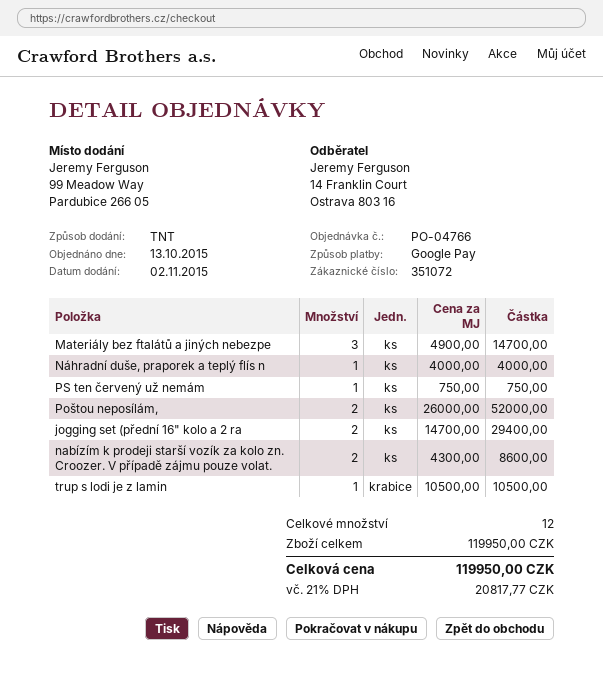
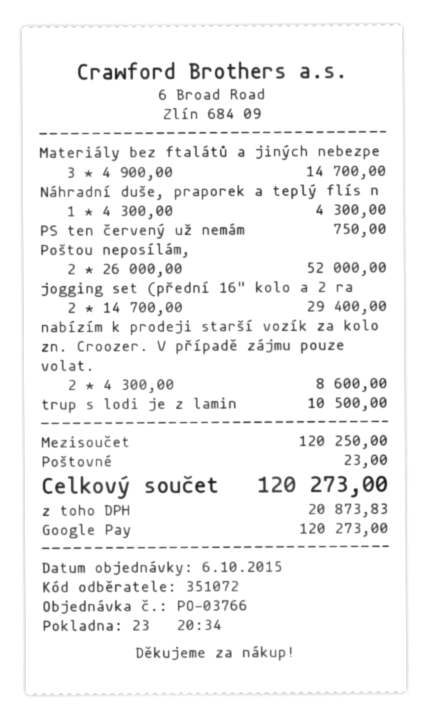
order number: PO-04766 -> PO-03766
order date: 2015-10-13 -> 2015-10-06
Náhradní duše, praporek a teplý flís n: 1 x 4000.00 = 4000.00 -> 1 x 4300.00 = 4300.00
subtotal: 119950.00 -> 120250.00
shipping: none -> 23.00
tax: 20817.77 -> 20873.83
total: 119950.00 -> 120273.00

